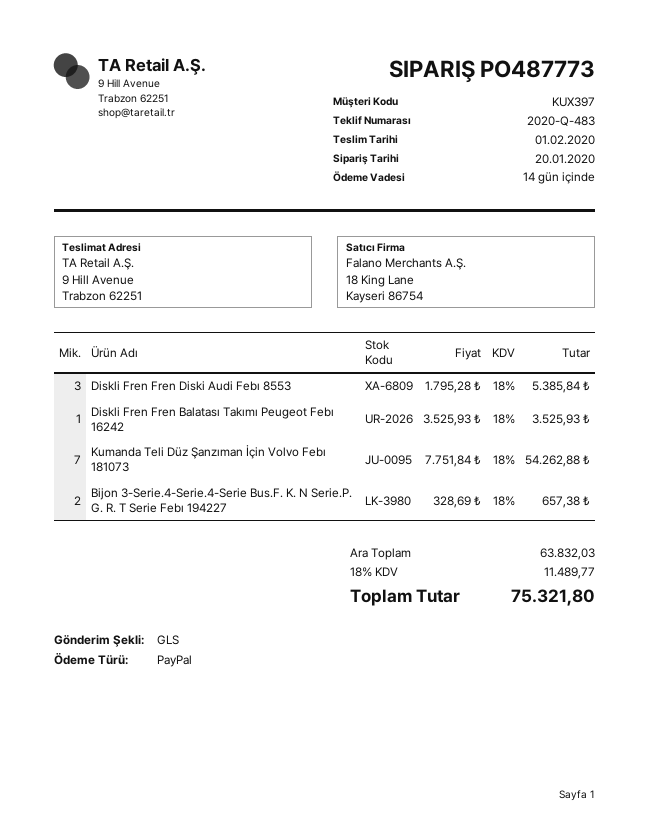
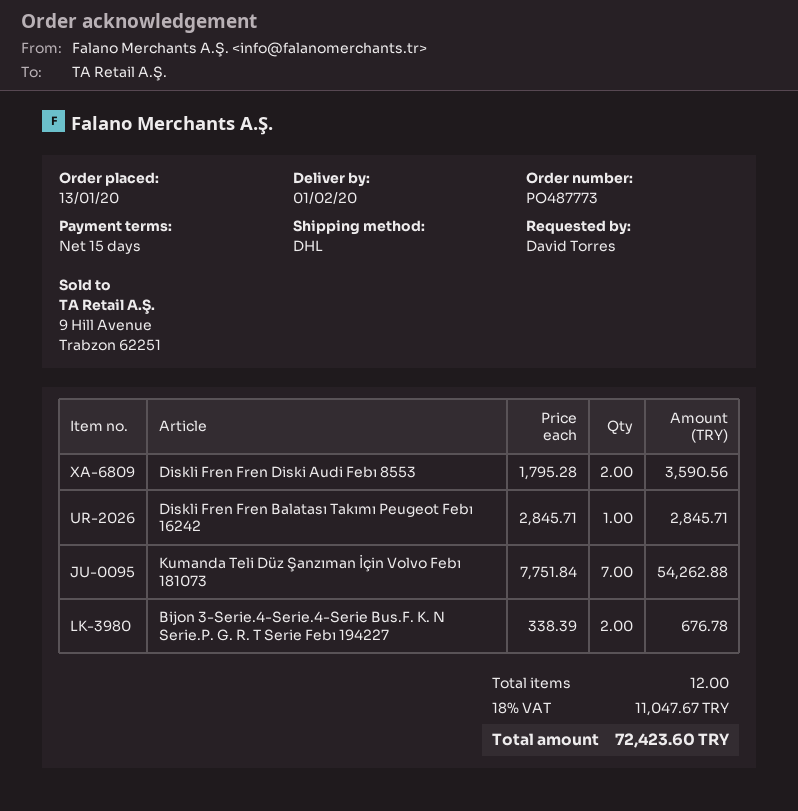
order date: 2020-01-20 -> 2020-01-13
payment terms: 14 days -> 15 days
shipping method: GLS -> DHL
Diskli Fren Fren Diski Audi Febı 8553: 3 x 1795.28 = 5385.84 -> 2 x 1795.28 = 3590.56
Diskli Fren Fren Balatası Takımı Peugeot Febı 16242: 1 x 3525.93 = 3525.93 -> 1 x 2845.71 = 2845.71
Bijon 3-Serie.4-Serie.4-Serie Bus.F. K. N Serie.P. G. R. T Serie Febı 194227: 2 x 328.69 = 657.38 -> 2 x 338.39 = 676.78
tax: 18% = 11489.77 -> 18% = 11047.67
total: 75321.80 -> 72423.60

